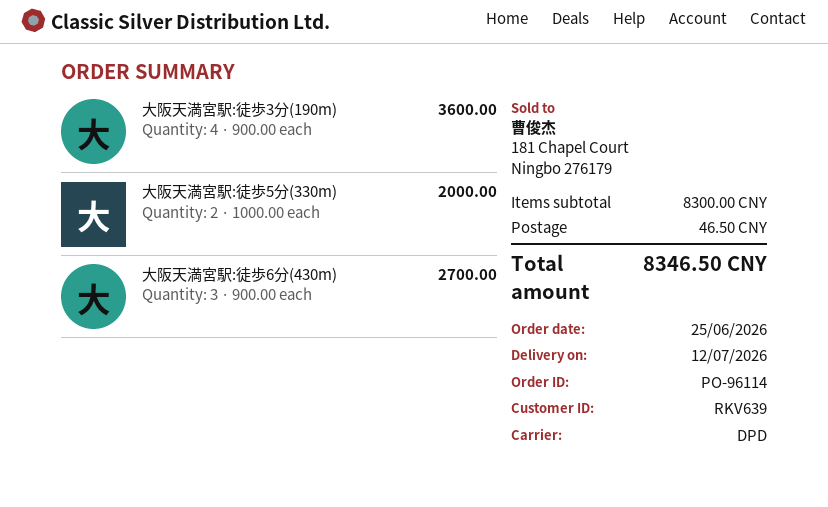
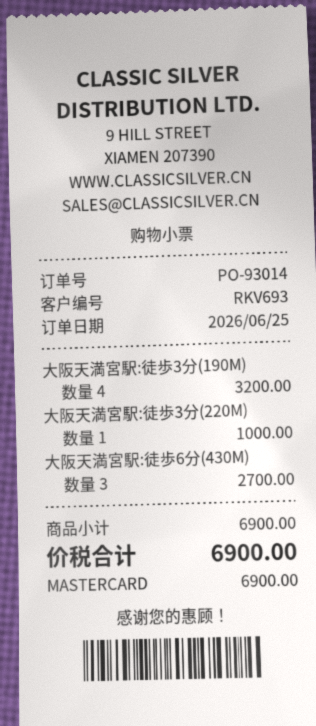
order number: PO-96114 -> PO-93014
customer number: RKV639 -> RKV693
大阪天満宮駅:徒歩3分(190m): 4 for 3600.00 -> 4 for 3200.00
大阪天満宮駅:徒歩5分(330m): 2 for 2000.00 -> none
大阪天満宮駅:徒歩3分(220M): none -> 1 for 1000.00
subtotal: 8300.00 -> 6900.00
shipping: 46.50 -> none
total: 8346.50 -> 6900.00

